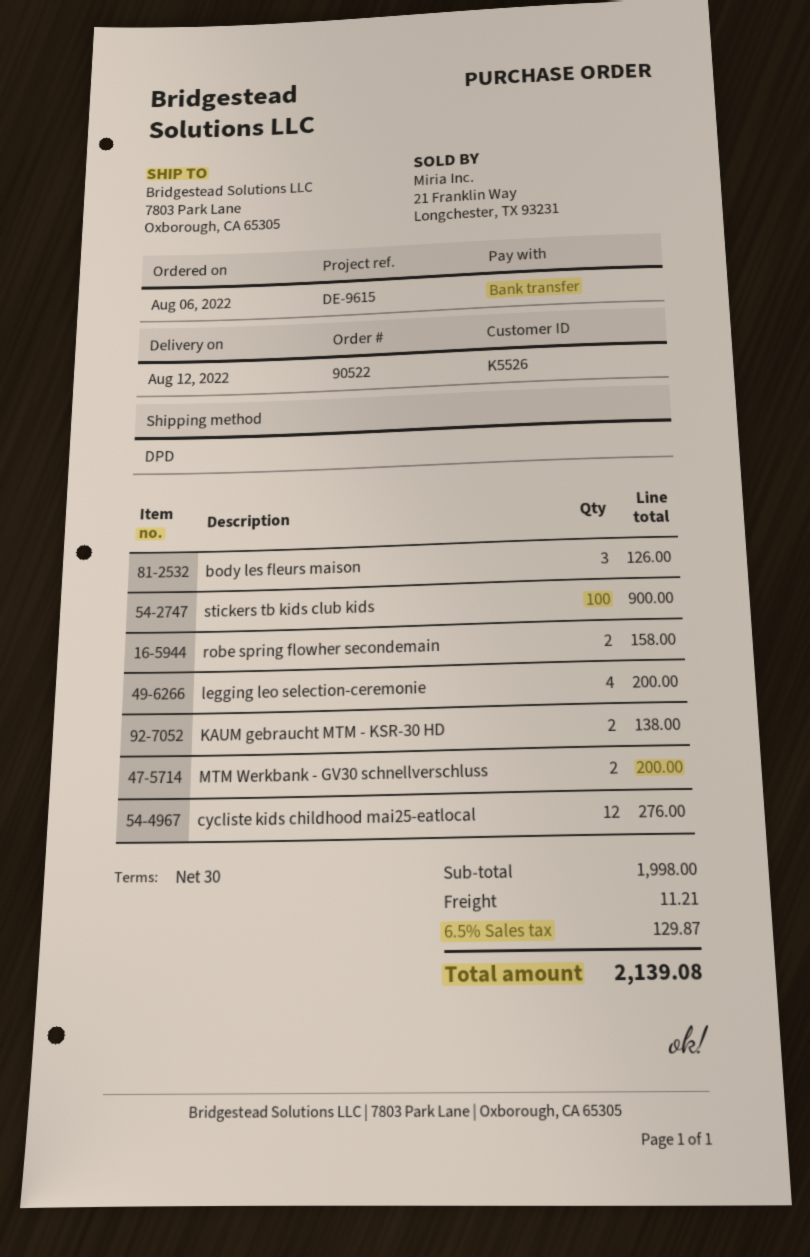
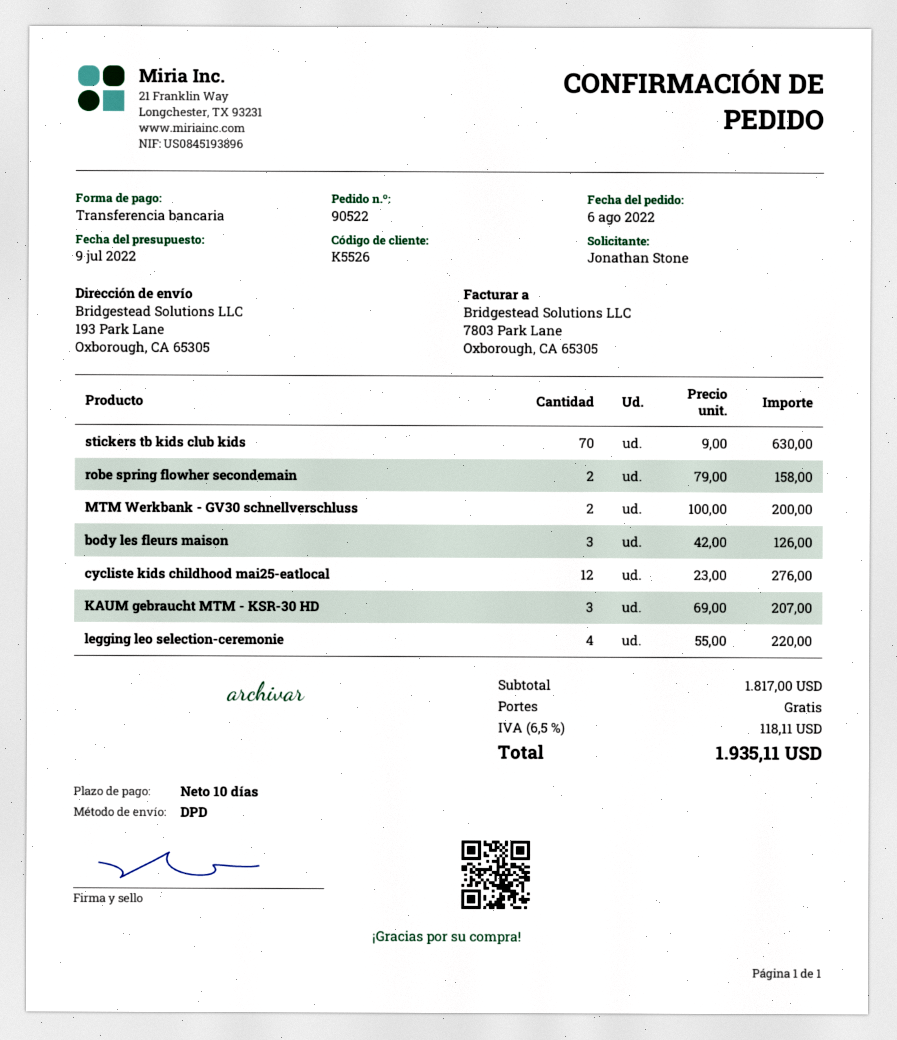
payment terms: 30 days -> 10 days
ship to: 7803 Park Lane, Oxborough, CA 65305 -> 193 Park Lane, Oxborough, CA 65305
stickers tb kids club kids: 100 for 900.00 -> 70 for 630.00
legging leo selection-ceremonie: 4 for 200.00 -> 4 for 220.00
KAUM gebraucht MTM - KSR-30 HD: 2 for 138.00 -> 3 for 207.00
subtotal: 1998.00 -> 1817.00
shipping: 11.21 -> 0.00
tax: 6.5% = 129.87 -> 6.5% = 118.11
total: 2139.08 -> 1935.11

